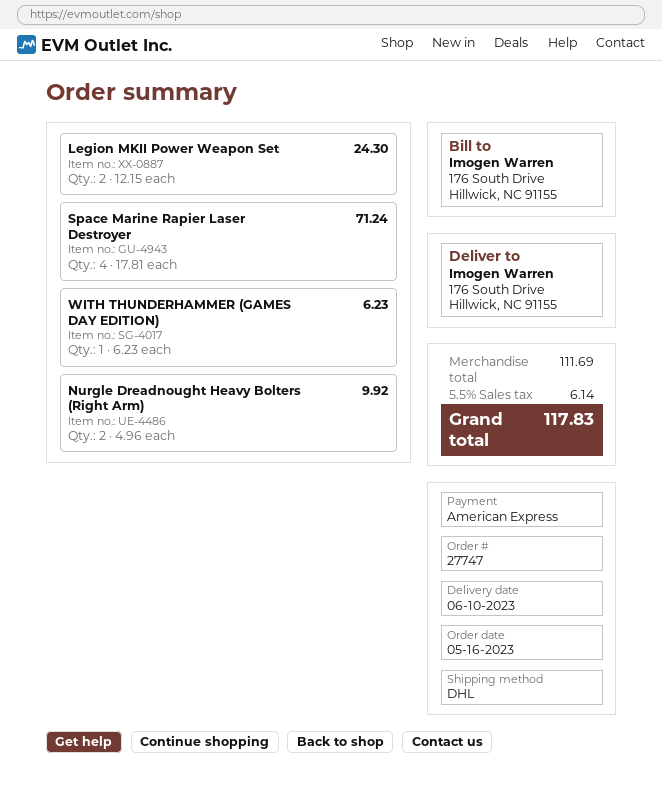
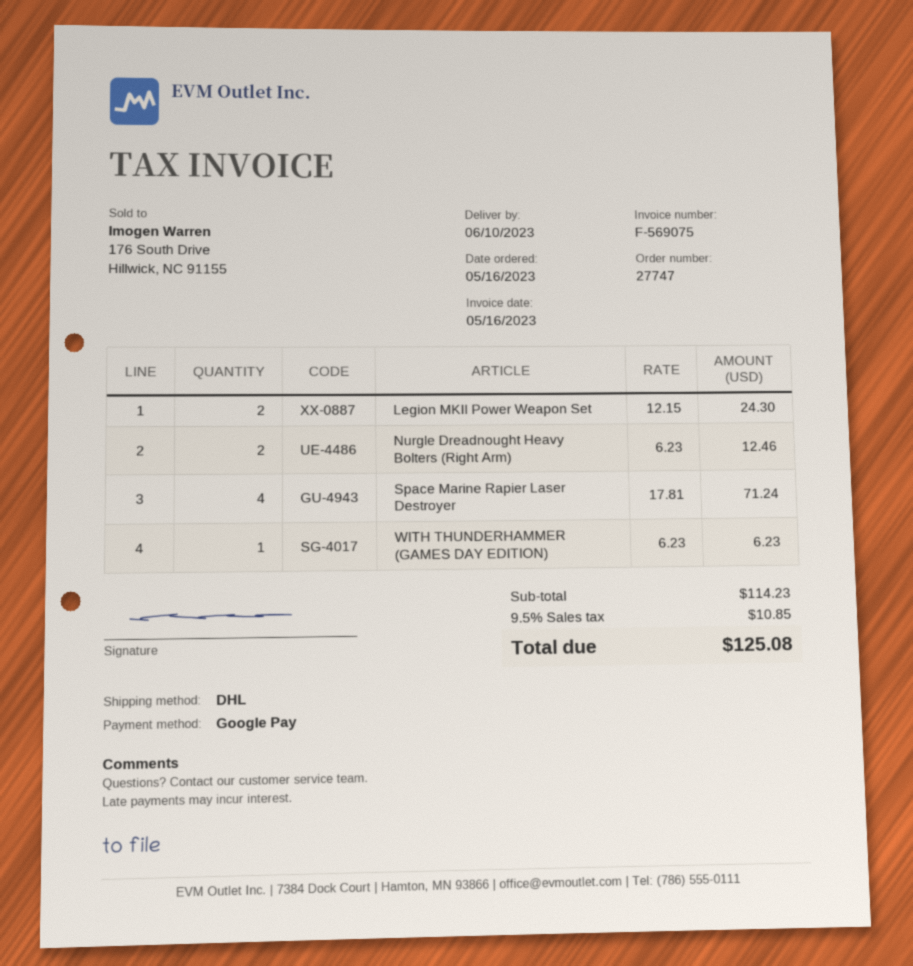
payment method: American Express -> Google Pay
Nurgle Dreadnought Heavy Bolters (Right Arm): 2 x 4.96 = 9.92 -> 2 x 6.23 = 12.46
subtotal: 111.69 -> 114.23
tax: 5.5% = 6.14 -> 9.5% = 10.85
total: 117.83 -> 125.08

